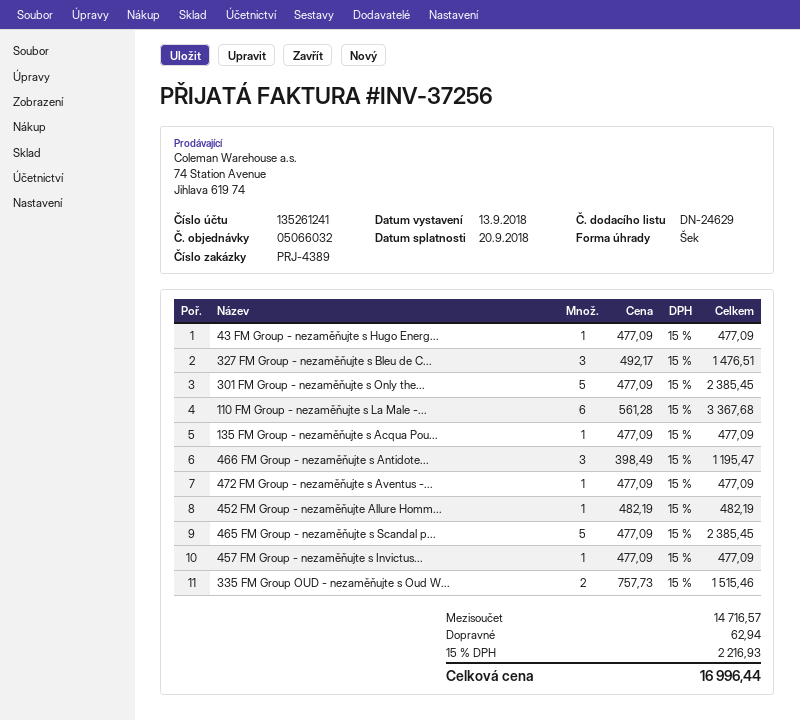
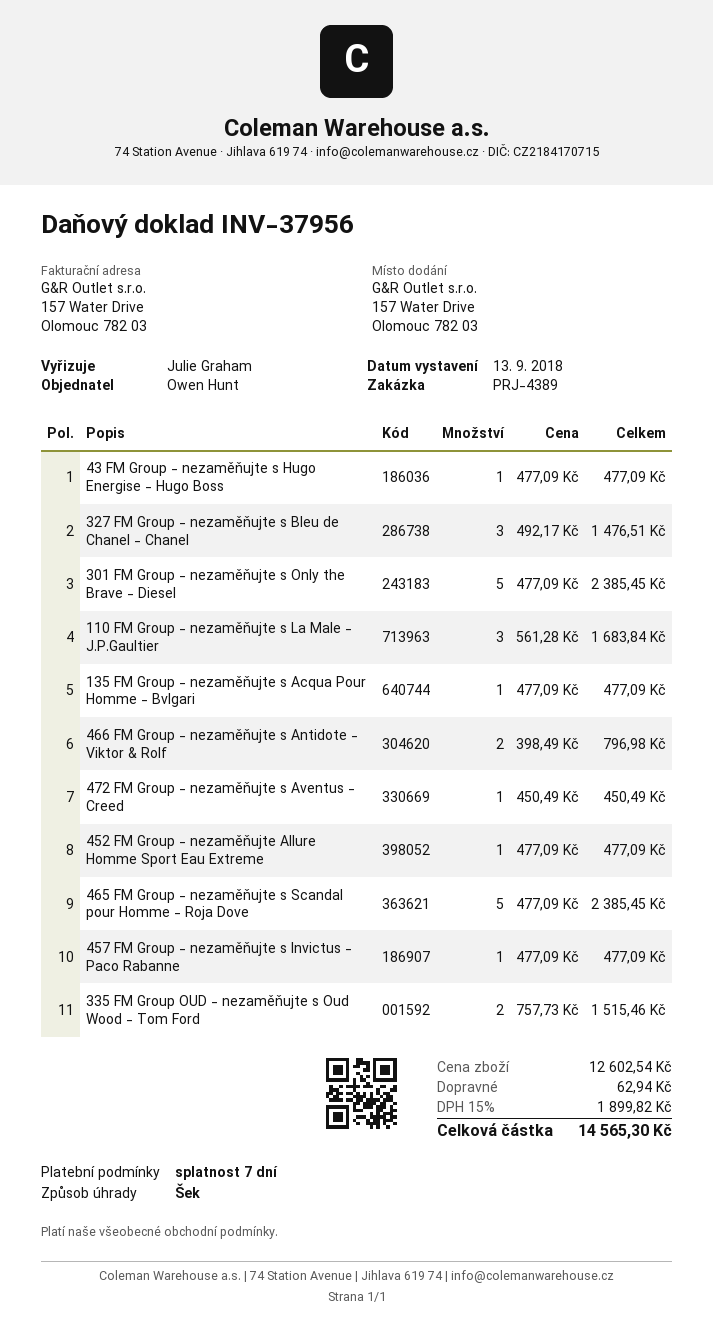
invoice number: INV-37256 -> INV-37956
110 FM Group - nezaměňujte s La Male -...: 6 x 561.28 = 3367.68 -> 3 x 561.28 = 1683.84
466 FM Group - nezaměňujte s Antidote...: 3 x 398.49 = 1195.47 -> 2 x 398.49 = 796.98
472 FM Group - nezaměňujte s Aventus -...: 1 x 477.09 = 477.09 -> 1 x 450.49 = 450.49
452 FM Group - nezaměňujte Allure Homm...: 1 x 482.19 = 482.19 -> 1 x 477.09 = 477.09
subtotal: 14716.57 -> 12602.54
tax: 15% = 2216.93 -> 15% = 1899.82
total: 16996.44 -> 14565.30

